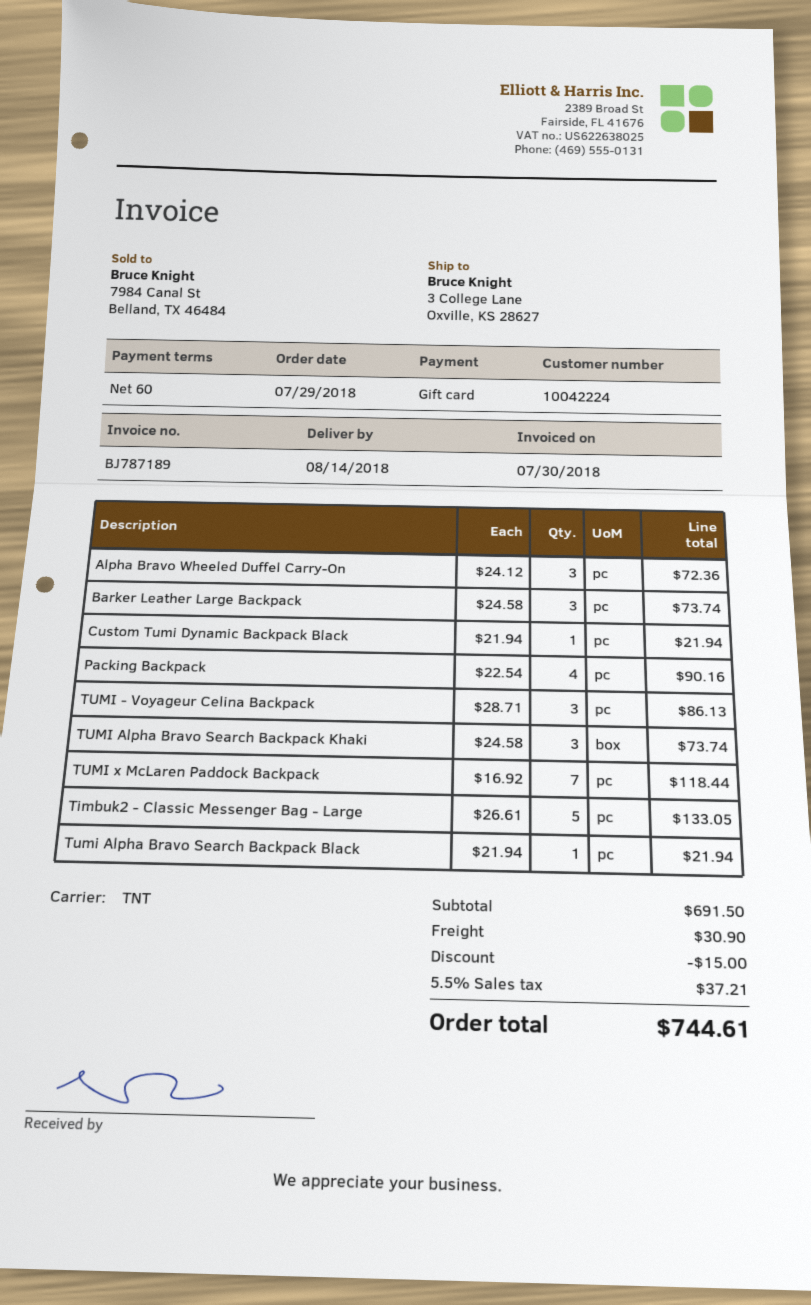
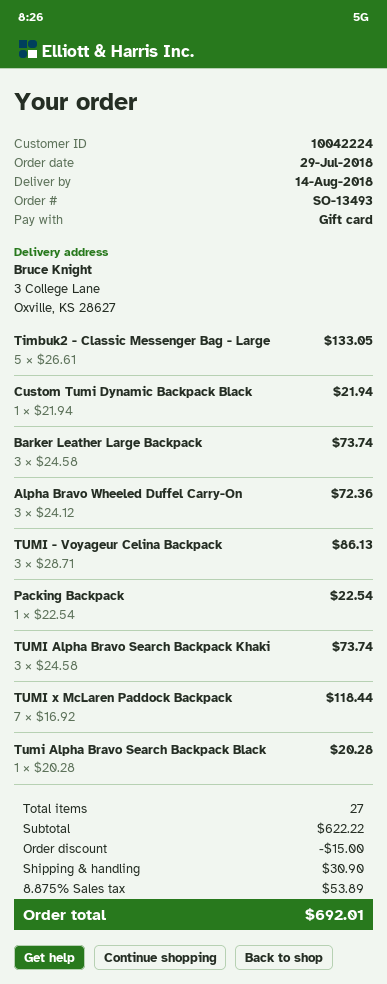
Packing Backpack: 4 x 22.54 = 90.16 -> 1 x 22.54 = 22.54
Tumi Alpha Bravo Search Backpack Black: 1 x 21.94 = 21.94 -> 1 x 20.28 = 20.28
subtotal: 691.50 -> 622.22
tax: 5.5% = 37.21 -> 8.875% = 53.89
total: 744.61 -> 692.01

